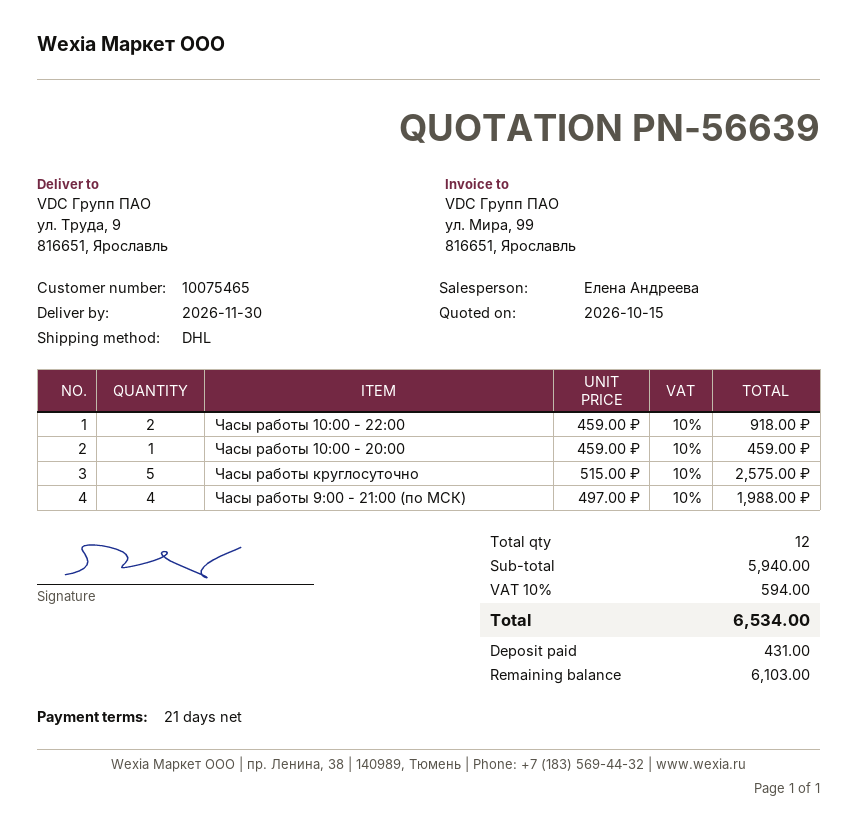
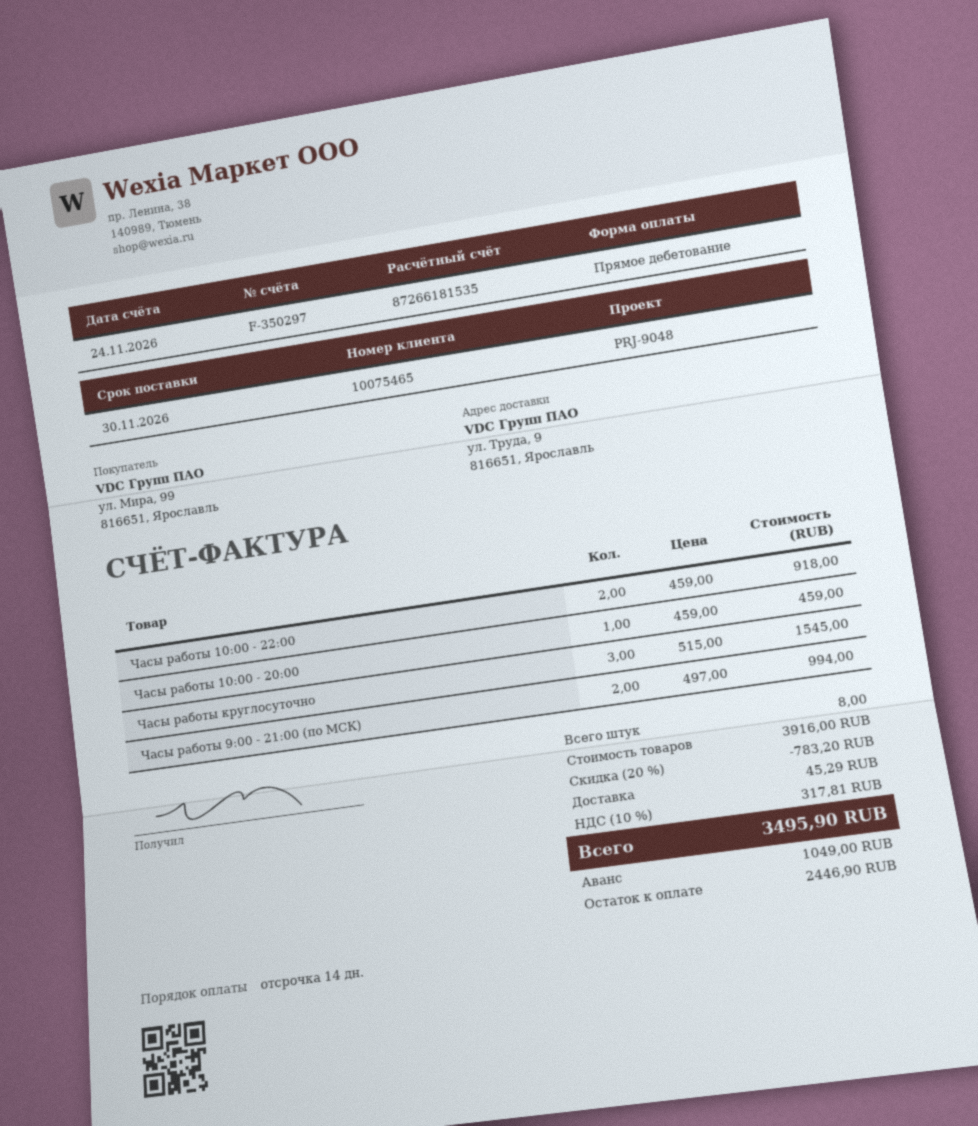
payment terms: 21 days -> 14 days
Часы работы круглосуточно: 5 x 515.00 = 2575.00 -> 3 x 515.00 = 1545.00
Часы работы 9:00 - 21:00 (по МСК): 4 x 497.00 = 1988.00 -> 2 x 497.00 = 994.00
total quantity: 12 -> 8
subtotal: 5940.00 -> 3916.00
discount: none -> 20% = 783.20
shipping: none -> 45.29
tax: 10% = 594.00 -> 10% = 317.81
total: 6534.00 -> 3495.90
deposit: 431.00 -> 1049.00
balance: 6103.00 -> 2446.90

